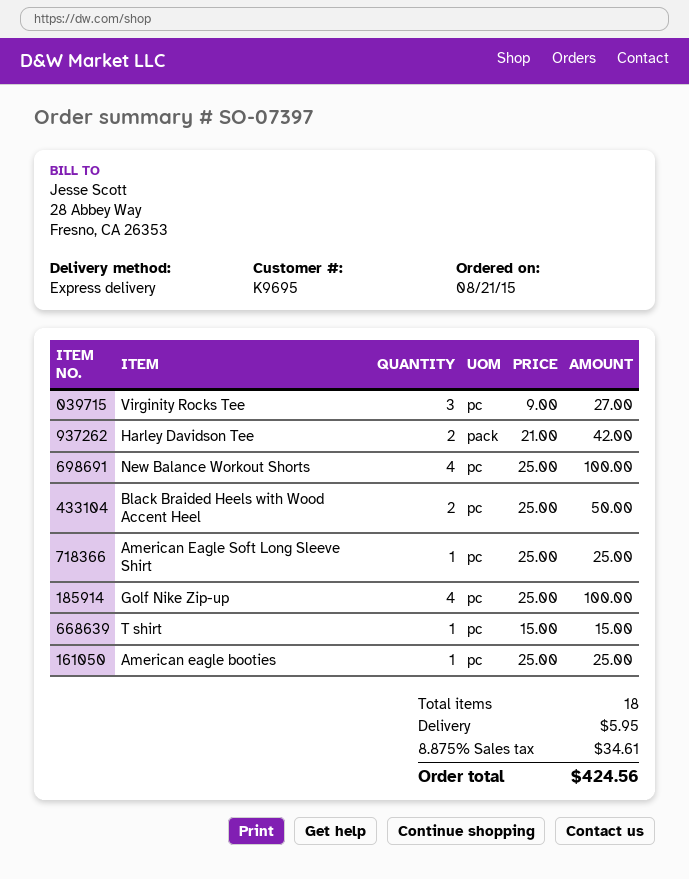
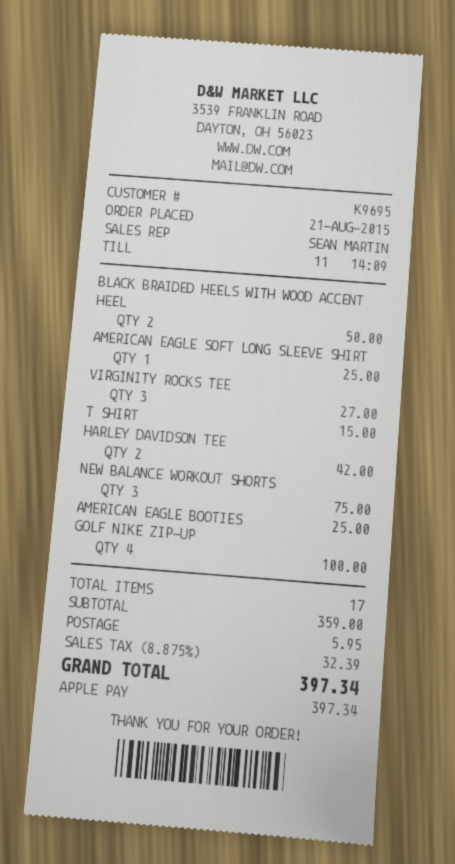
New Balance Workout Shorts: 4 for 100.00 -> 3 for 75.00
total quantity: 18 -> 17
tax: 8.875% = 34.61 -> 8.875% = 32.39
total: 424.56 -> 397.34

